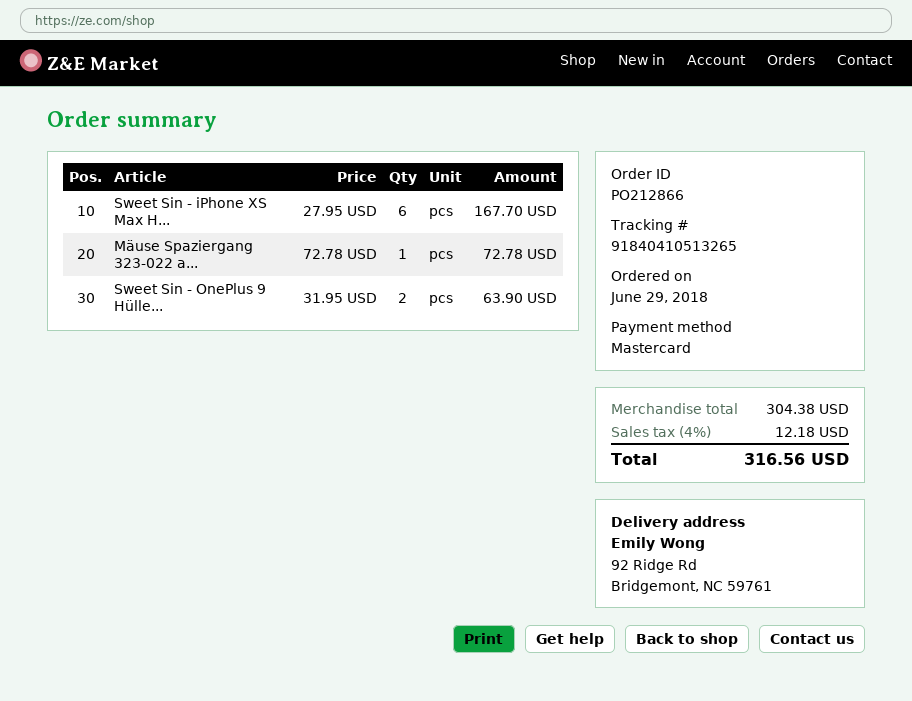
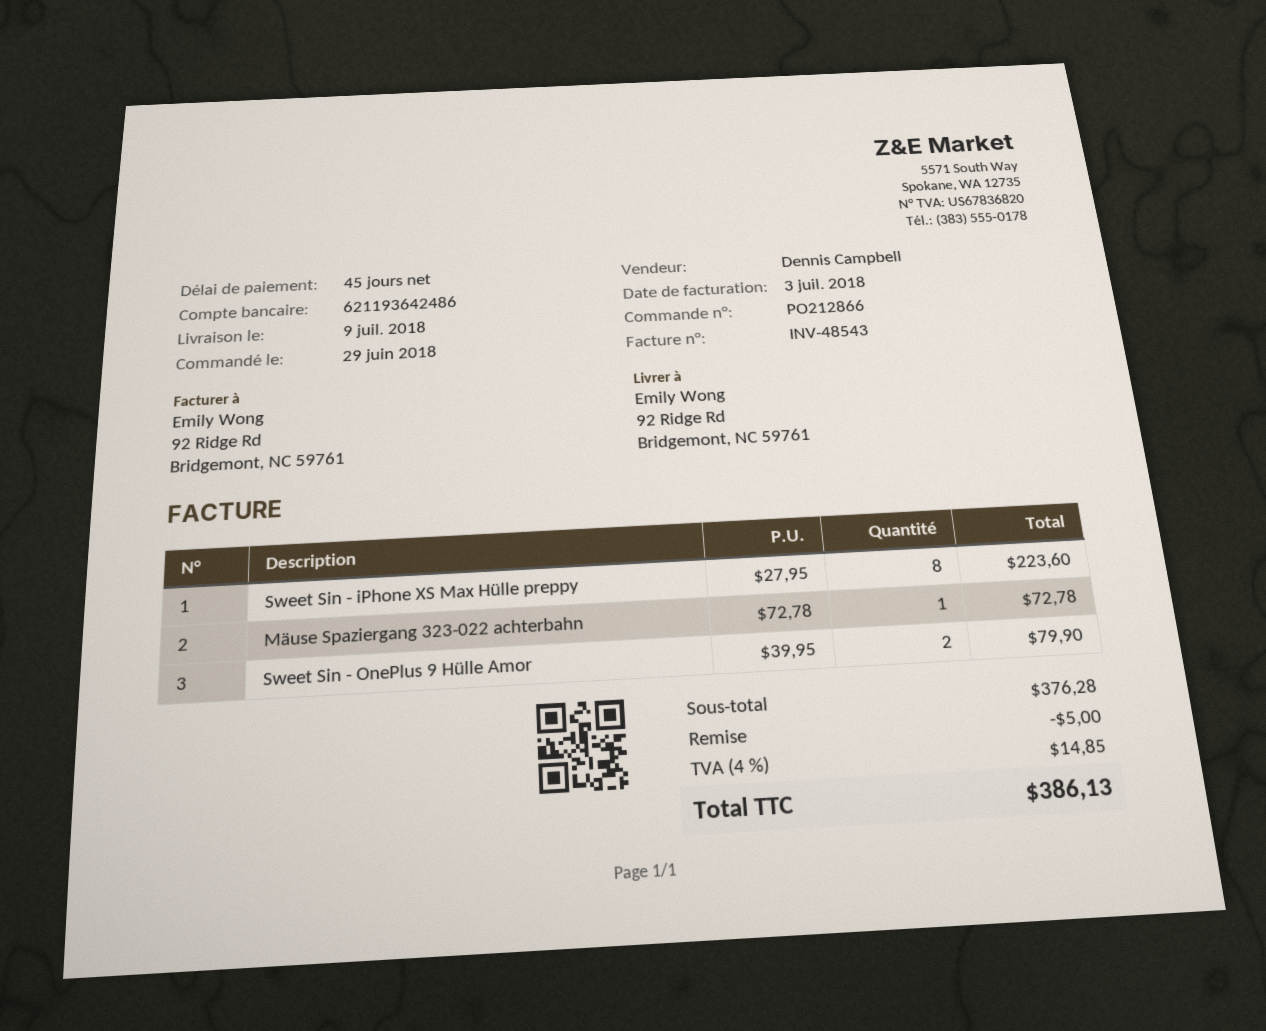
Sweet Sin - iPhone XS Max H...: 6 x 27.95 = 167.70 -> 8 x 27.95 = 223.60
Sweet Sin - OnePlus 9 Hülle...: 2 x 31.95 = 63.90 -> 2 x 39.95 = 79.90
subtotal: 304.38 -> 376.28
discount: none -> 5.00
tax: 4% = 12.18 -> 4% = 14.85
total: 316.56 -> 386.13

